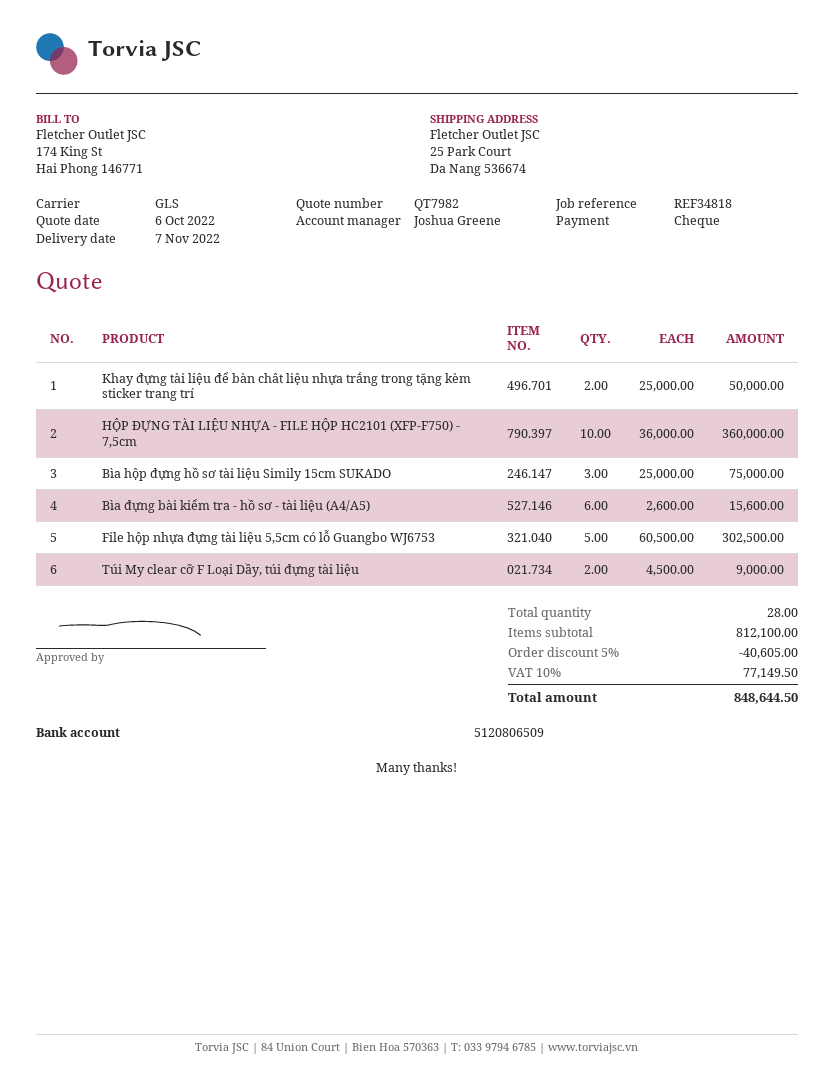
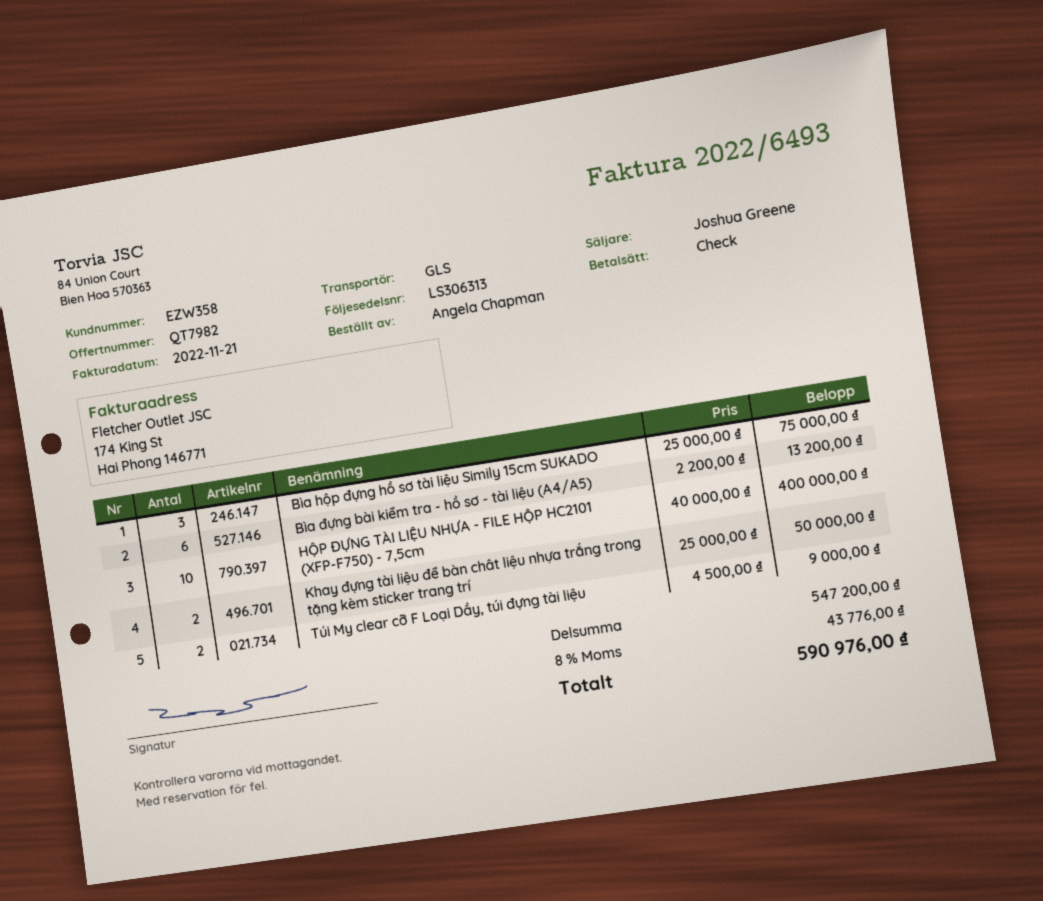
HỘP ĐỰNG TÀI LIỆU NHỰA - FILE HỘP HC2101 (XFP-F750) - 7,5cm: 10 x 36000.00 = 360000.00 -> 10 x 40000.00 = 400000.00
Bìa đựng bài kiểm tra - hồ sơ - tài liệu (A4/A5): 6 x 2600.00 = 15600.00 -> 6 x 2200.00 = 13200.00
File hộp nhựa đựng tài liệu 5,5cm có lỗ Guangbo WJ6753: 5 x 60500.00 = 302500.00 -> none
subtotal: 812100.00 -> 547200.00
discount: 5% = 40605.00 -> none
tax: 10% = 77149.50 -> 8% = 43776.00
total: 848644.50 -> 590976.00

